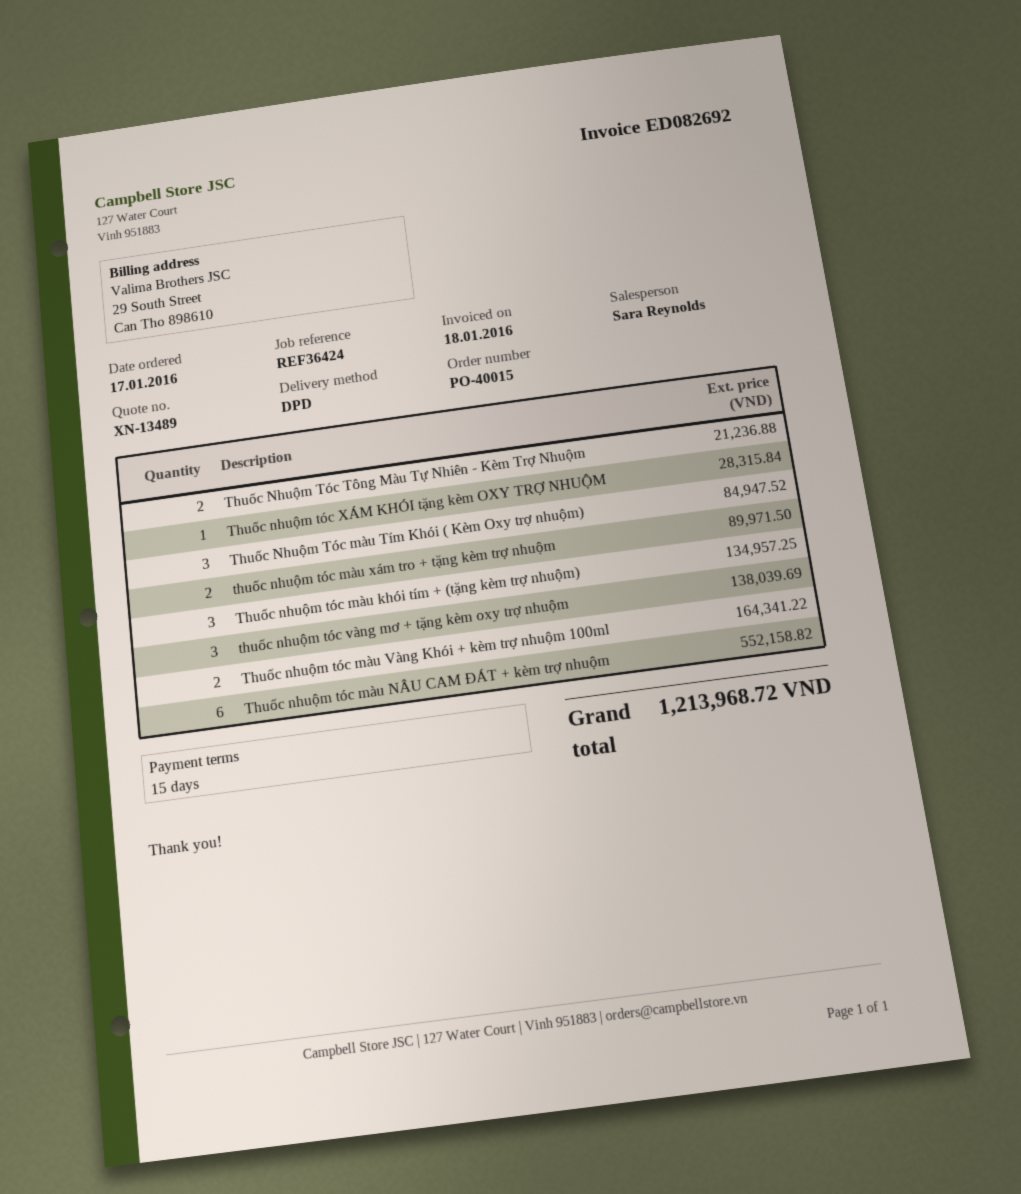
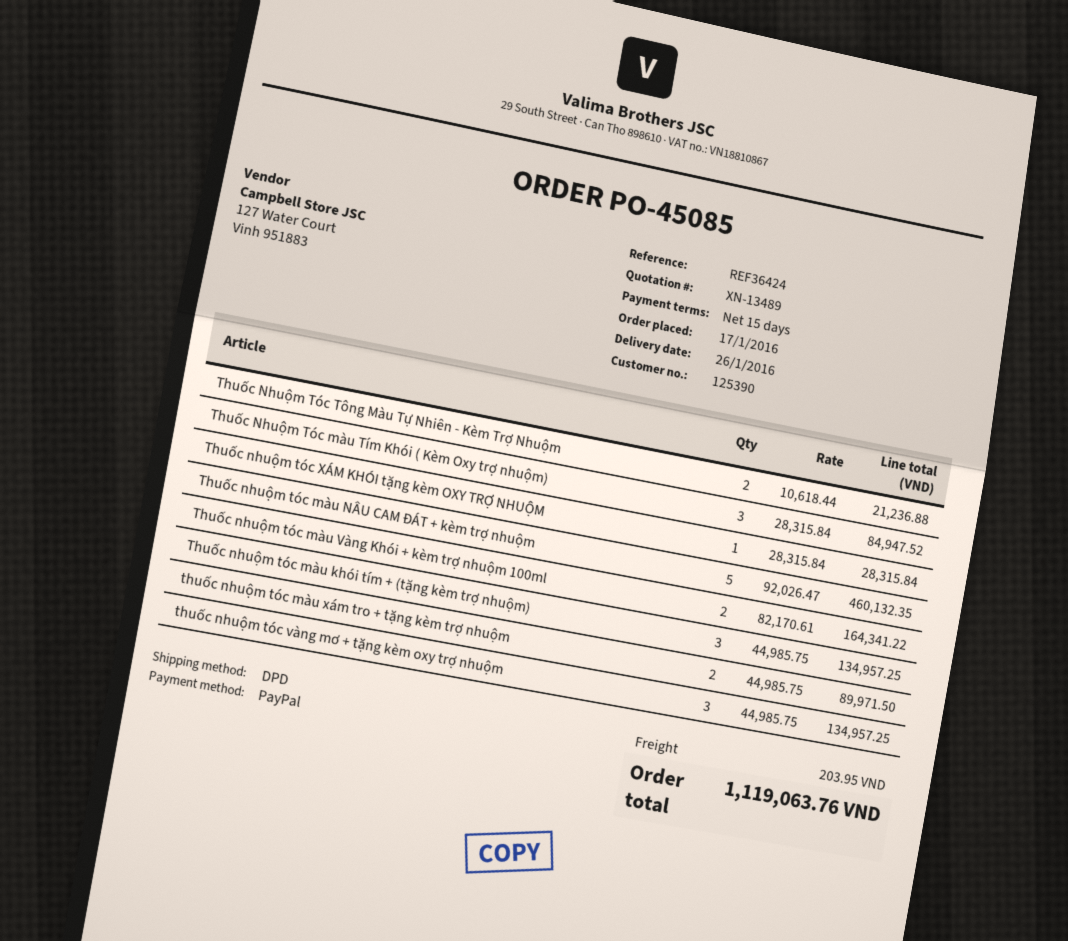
order number: PO-40015 -> PO-45085
thuốc nhuộm tóc vàng mơ + tặng kèm oxy trợ nhuộm: 3 for 138039.69 -> 3 for 134957.25
Thuốc nhuộm tóc màu NÂU CAM ĐÁT + kèm trợ nhuộm: 6 for 552158.82 -> 5 for 460132.35
shipping: none -> 203.95
total: 1213968.72 -> 1119063.76

